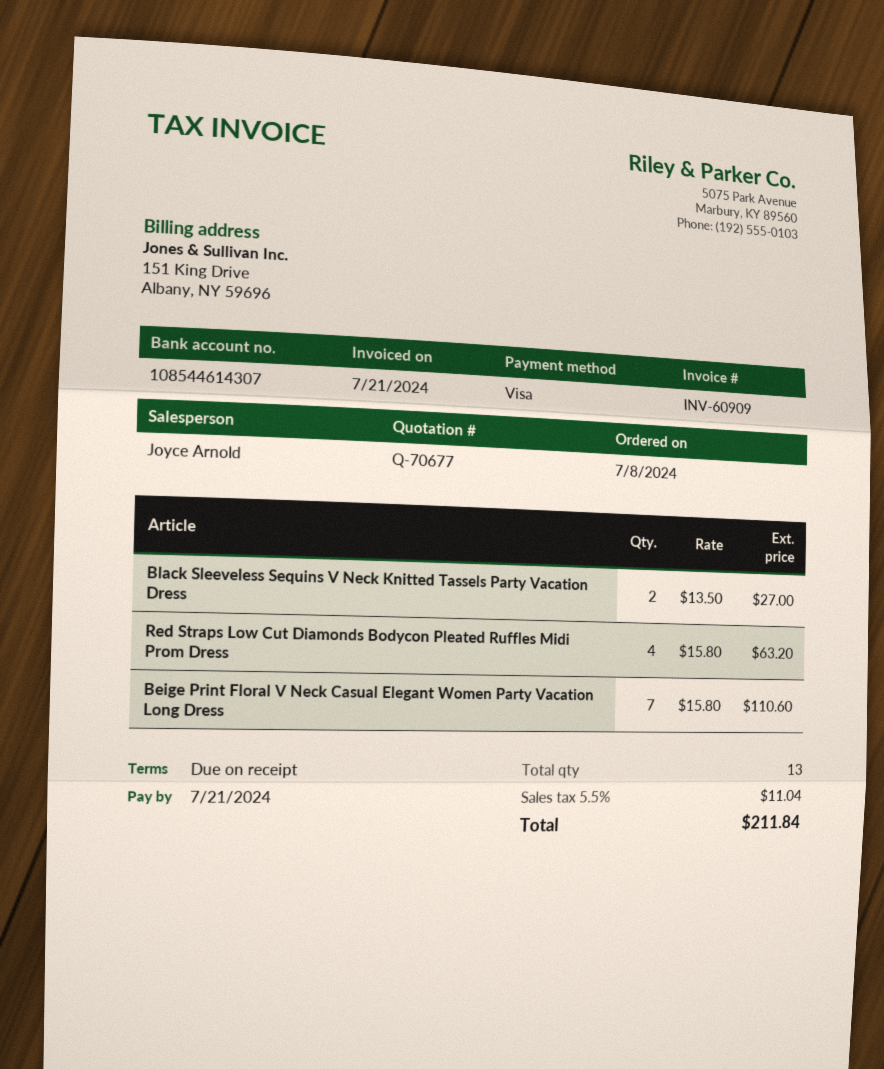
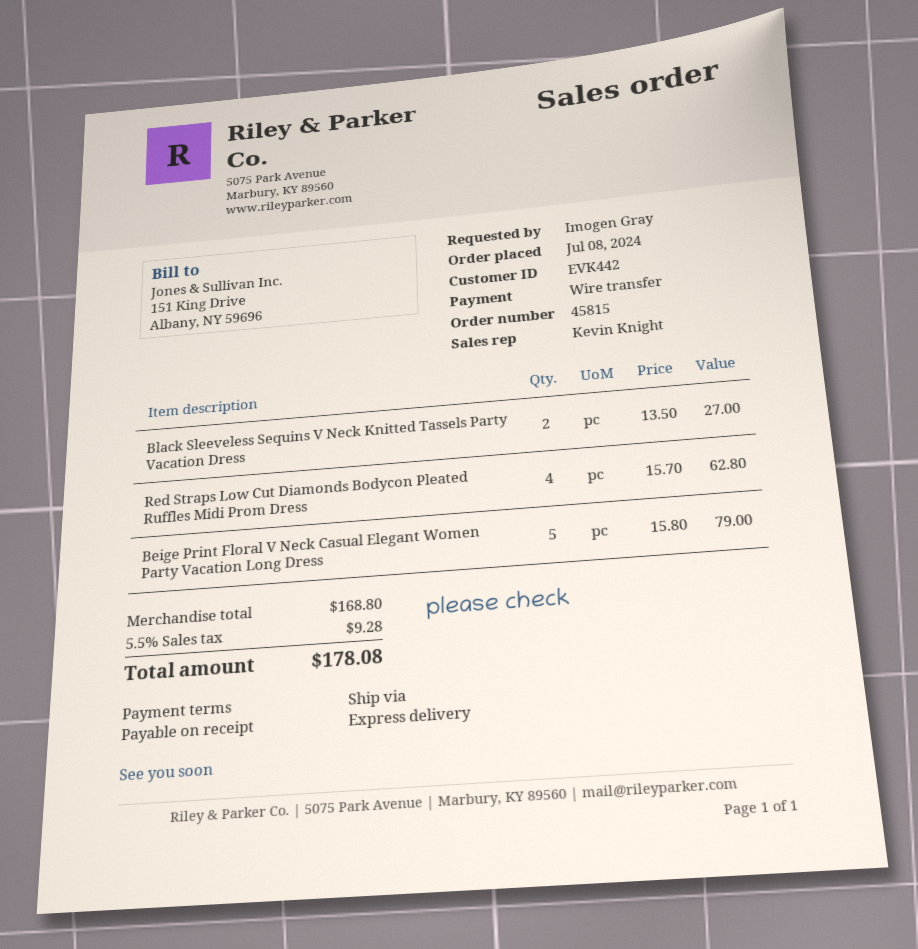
sales rep: Joyce Arnold -> Kevin Knight
payment method: Visa -> bank transfer
Red Straps Low Cut Diamonds Bodycon Pleated Ruffles Midi Prom Dress: 4 x 15.80 = 63.20 -> 4 x 15.70 = 62.80
Beige Print Floral V Neck Casual Elegant Women Party Vacation Long Dress: 7 x 15.80 = 110.60 -> 5 x 15.80 = 79.00
tax: 5.5% = 11.04 -> 5.5% = 9.28
total: 211.84 -> 178.08

